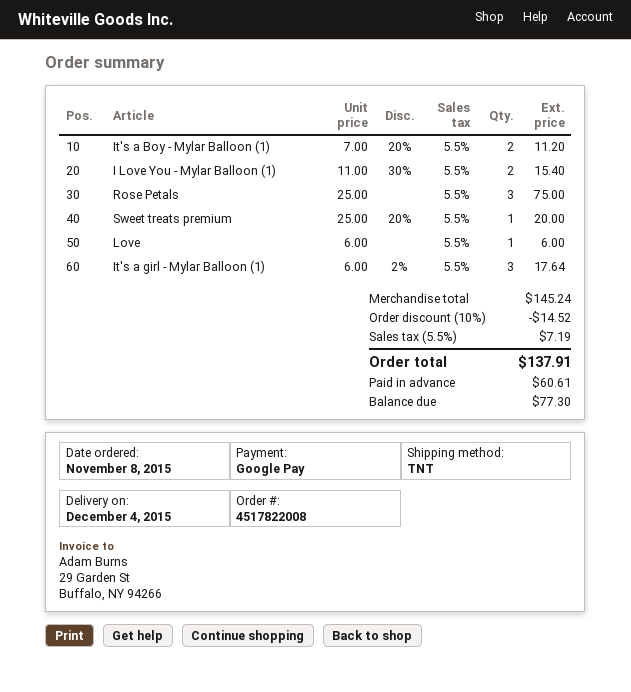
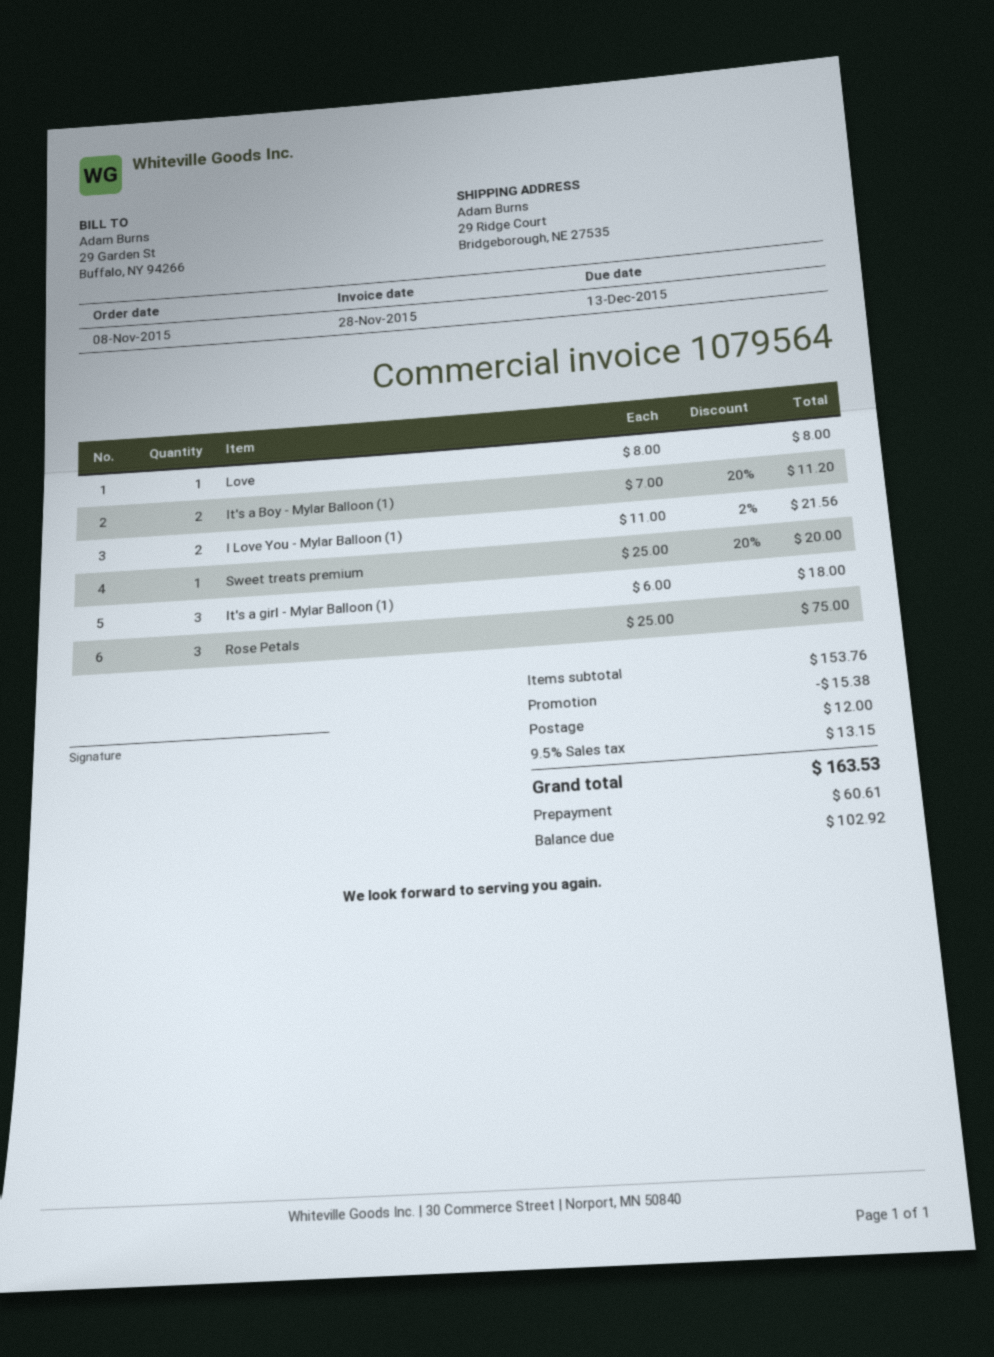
I Love You - Mylar Balloon (1): 2 x 11.00 - 30% = 15.40 -> 2 x 11.00 - 2% = 21.56
Love: 1 x 6.00 = 6.00 -> 1 x 8.00 = 8.00
It's a girl - Mylar Balloon (1): 3 x 6.00 - 2% = 17.64 -> 3 x 6.00 = 18.00
subtotal: 145.24 -> 153.76
discount: 14.52 -> 15.38
shipping: none -> 12.00
tax: 5.5% = 7.19 -> 9.5% = 13.15
total: 137.91 -> 163.53
balance: 77.30 -> 102.92

